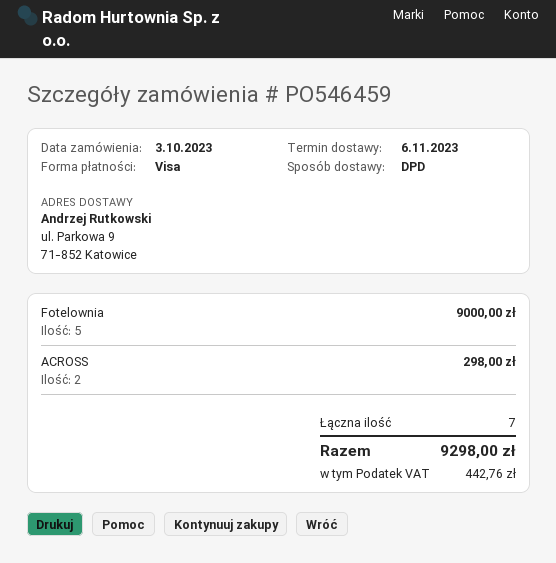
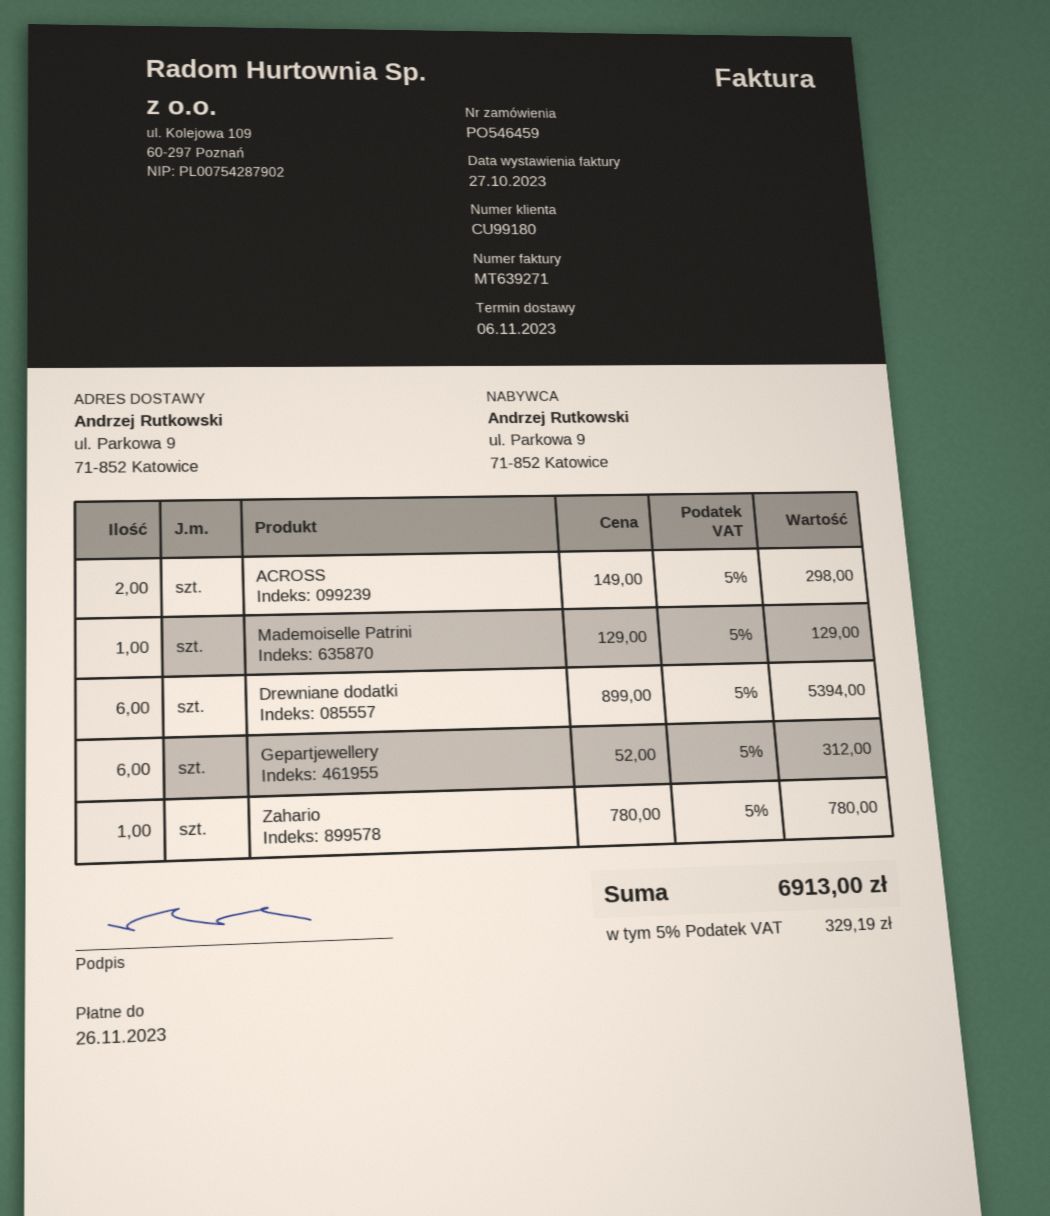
Fotelownia: 5 for 9000.00 -> none
Mademoiselle Patrini: none -> 1 for 129.00
Drewniane dodatki: none -> 6 for 5394.00
Gepartjewellery: none -> 6 for 312.00
Zahario: none -> 1 for 780.00
tax: 442.76 -> 329.19
total: 9298.00 -> 6913.00

